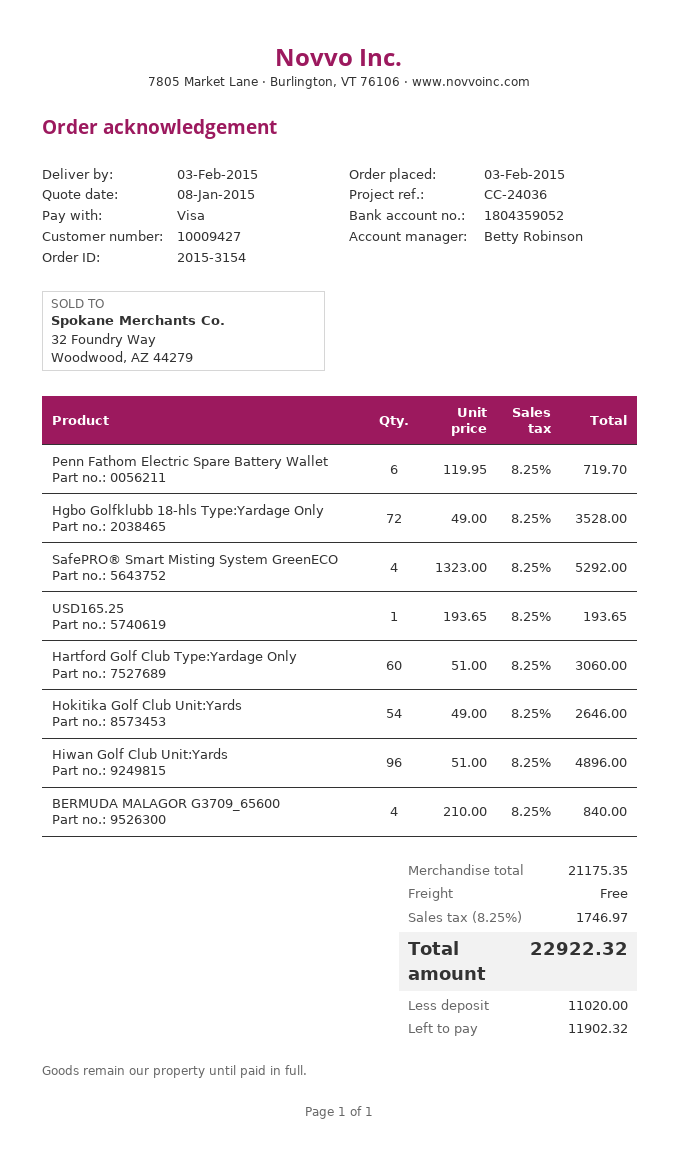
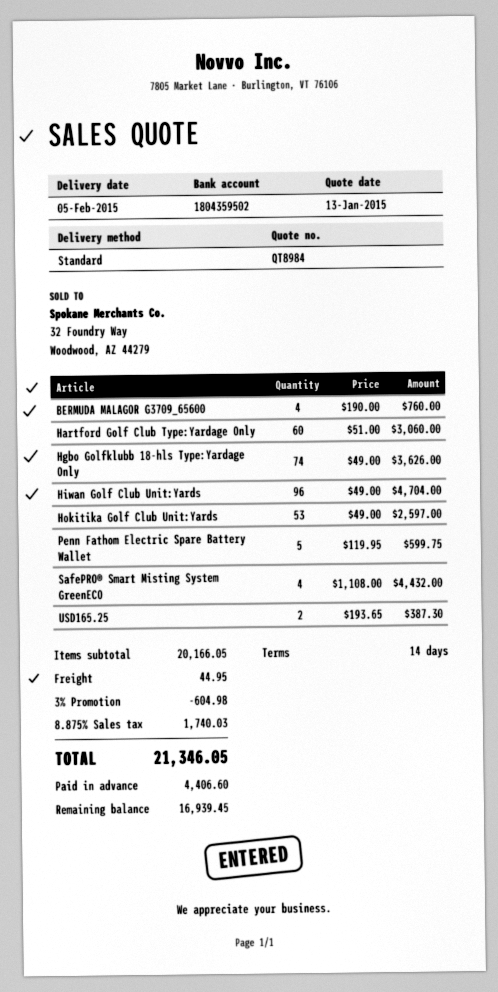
quote date: 2015-01-08 -> 2015-01-13
delivery date: 2015-02-03 -> 2015-02-05
bank account: 1804359052 -> 1804359502
Penn Fathom Electric Spare Battery Wallet: 6 x 119.95 = 719.70 -> 5 x 119.95 = 599.75
Hgbo Golfklubb 18-hls Type:Yardage Only: 72 x 49.00 = 3528.00 -> 74 x 49.00 = 3626.00
SafePRO® Smart Misting System GreenECO: 4 x 1323.00 = 5292.00 -> 4 x 1108.00 = 4432.00
USD165.25: 1 x 193.65 = 193.65 -> 2 x 193.65 = 387.30
Hokitika Golf Club Unit:Yards: 54 x 49.00 = 2646.00 -> 53 x 49.00 = 2597.00
Hiwan Golf Club Unit:Yards: 96 x 51.00 = 4896.00 -> 96 x 49.00 = 4704.00
BERMUDA MALAGOR G3709_65600: 4 x 210.00 = 840.00 -> 4 x 190.00 = 760.00
subtotal: 21175.35 -> 20166.05
discount: none -> 3% = 604.98
shipping: 0.00 -> 44.95
tax: 8.25% = 1746.97 -> 8.875% = 1740.03
total: 22922.32 -> 21346.05
deposit: 11020.00 -> 4406.60
balance: 11902.32 -> 16939.45

